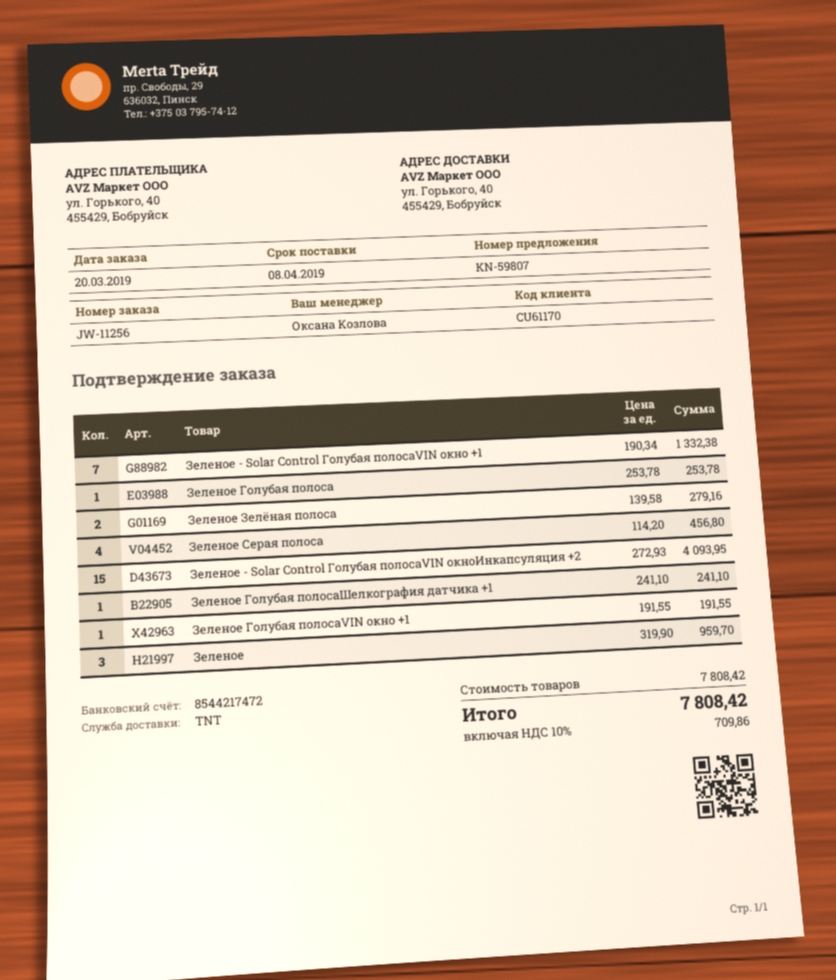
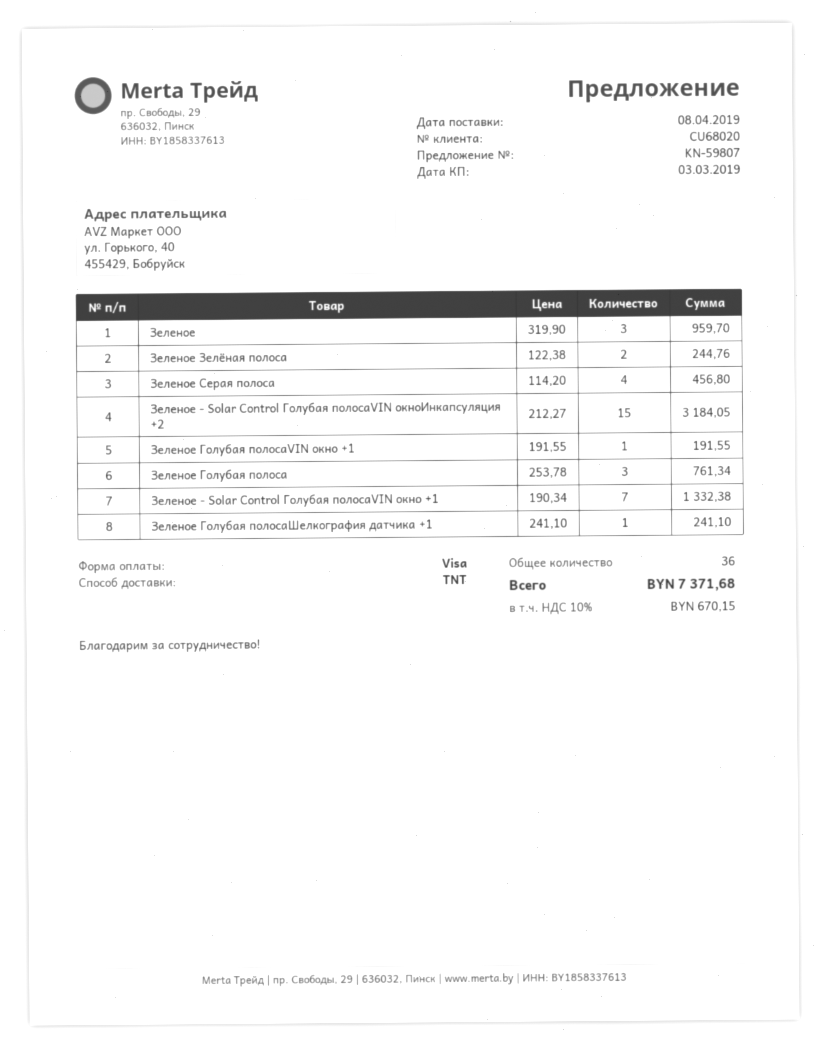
customer number: CU61170 -> CU68020
Зеленое Голубая полоса: 1 x 253.78 = 253.78 -> 3 x 253.78 = 761.34
Зеленое Зелёная полоса: 2 x 139.58 = 279.16 -> 2 x 122.38 = 244.76
Зеленое - Solar Control Голубая полосаVIN окноИнкапсуляция +2: 15 x 272.93 = 4093.95 -> 15 x 212.27 = 3184.05
tax: 10% = 709.86 -> 10% = 670.15
total: 7808.42 -> 7371.68

